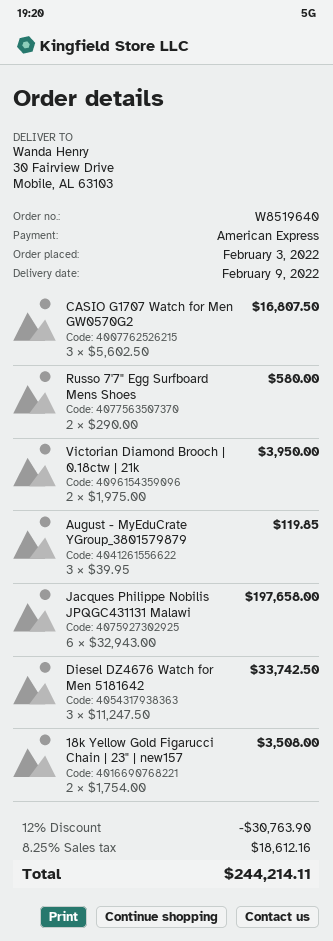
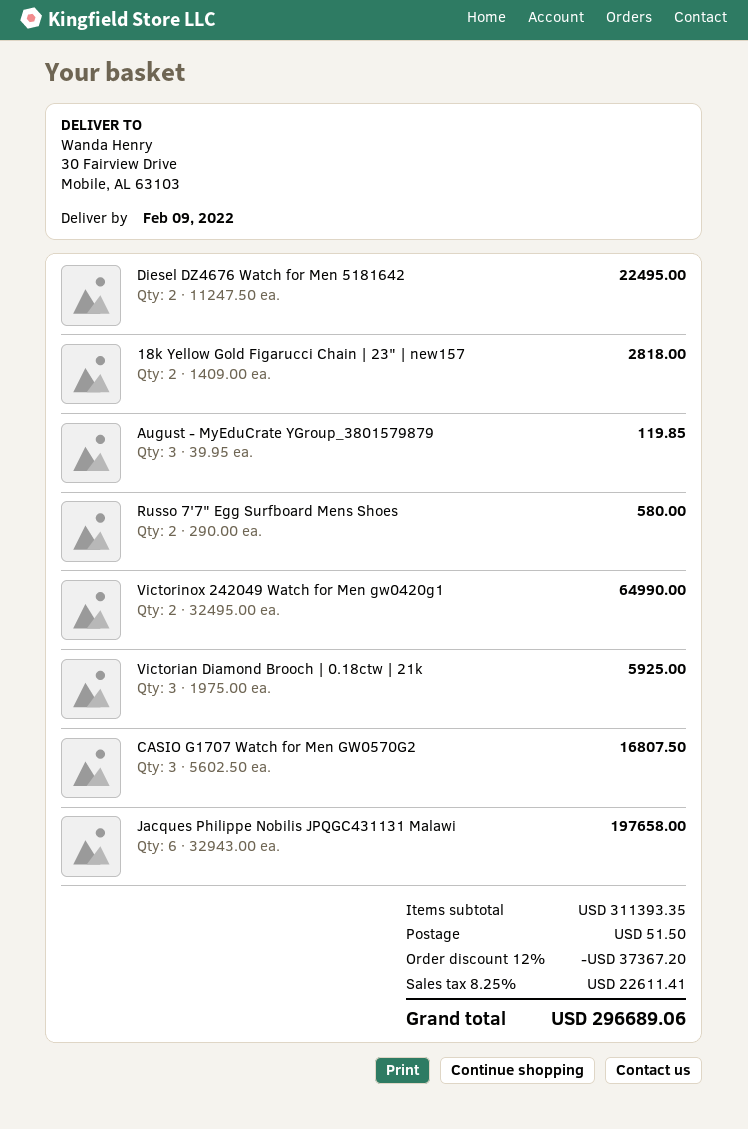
Victorian Diamond Brooch | 0.18ctw | 21k: 2 x 1975.00 = 3950.00 -> 3 x 1975.00 = 5925.00
Diesel DZ4676 Watch for Men 5181642: 3 x 11247.50 = 33742.50 -> 2 x 11247.50 = 22495.00
18k Yellow Gold Figarucci Chain | 23" | new157: 2 x 1754.00 = 3508.00 -> 2 x 1409.00 = 2818.00
Victorinox 242049 Watch for Men gw0420g1: none -> 2 x 32495.00 = 64990.00
discount: 12% = 30763.90 -> 12% = 37367.20
shipping: none -> 51.50
tax: 8.25% = 18612.16 -> 8.25% = 22611.41
total: 244214.11 -> 296689.06

